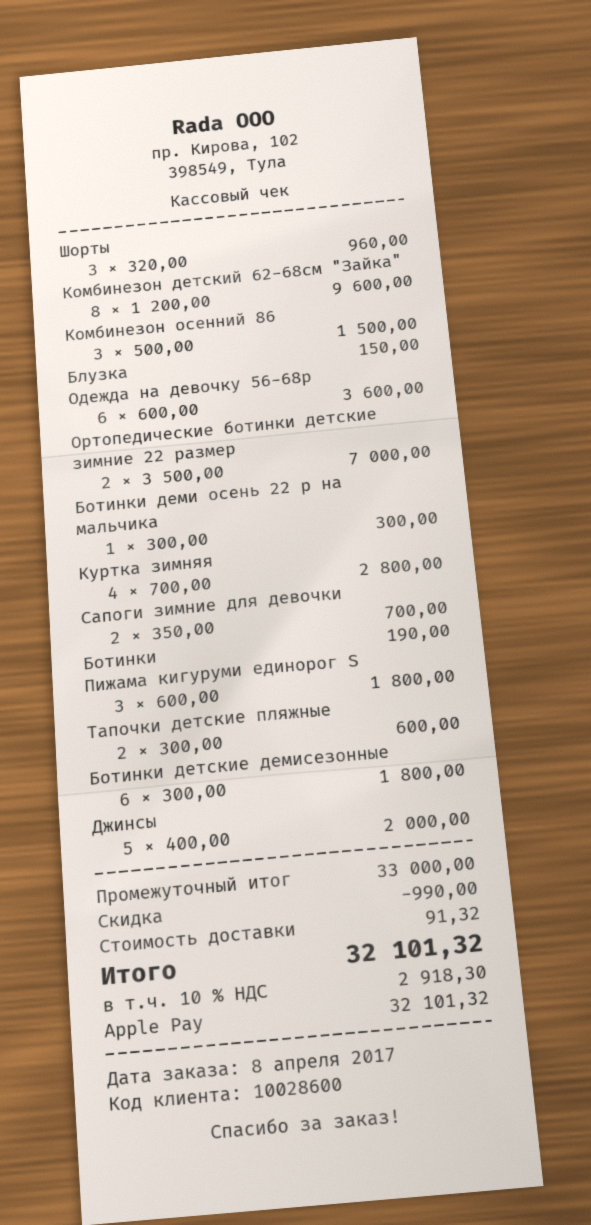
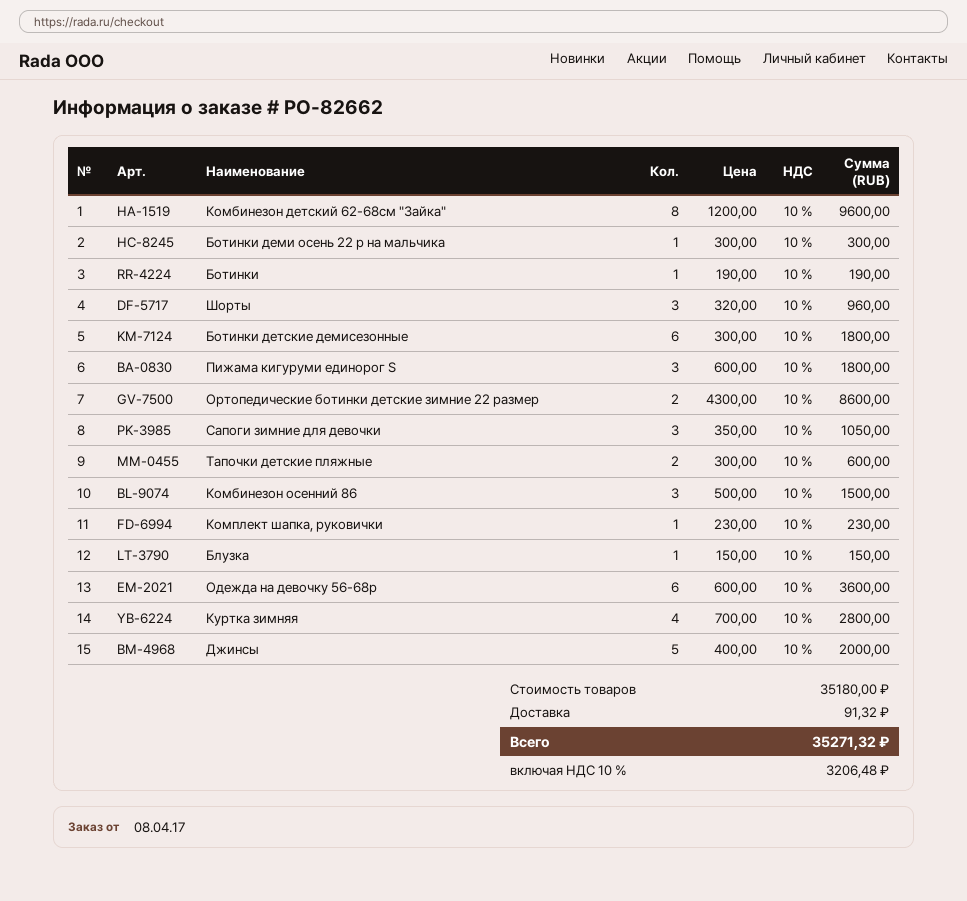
Ортопедические ботинки детские зимние 22 размер: 2 x 3500.00 = 7000.00 -> 2 x 4300.00 = 8600.00
Сапоги зимние для девочки: 2 x 350.00 = 700.00 -> 3 x 350.00 = 1050.00
Комплект шапка, руковички: none -> 1 x 230.00 = 230.00
subtotal: 33000.00 -> 35180.00
discount: 990.00 -> none
tax: 10% = 2918.30 -> 10% = 3206.48
total: 32101.32 -> 35271.32

